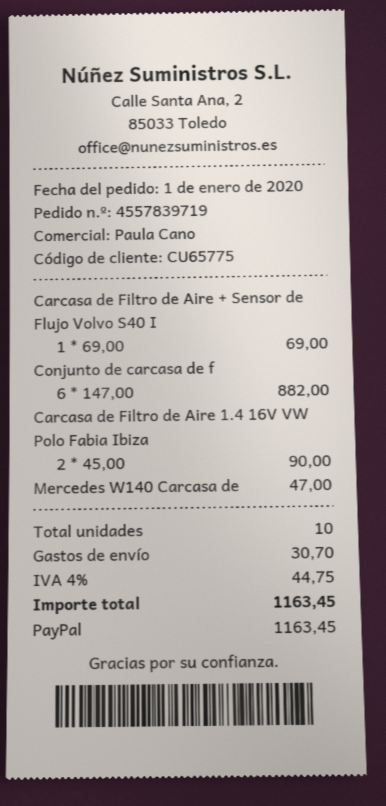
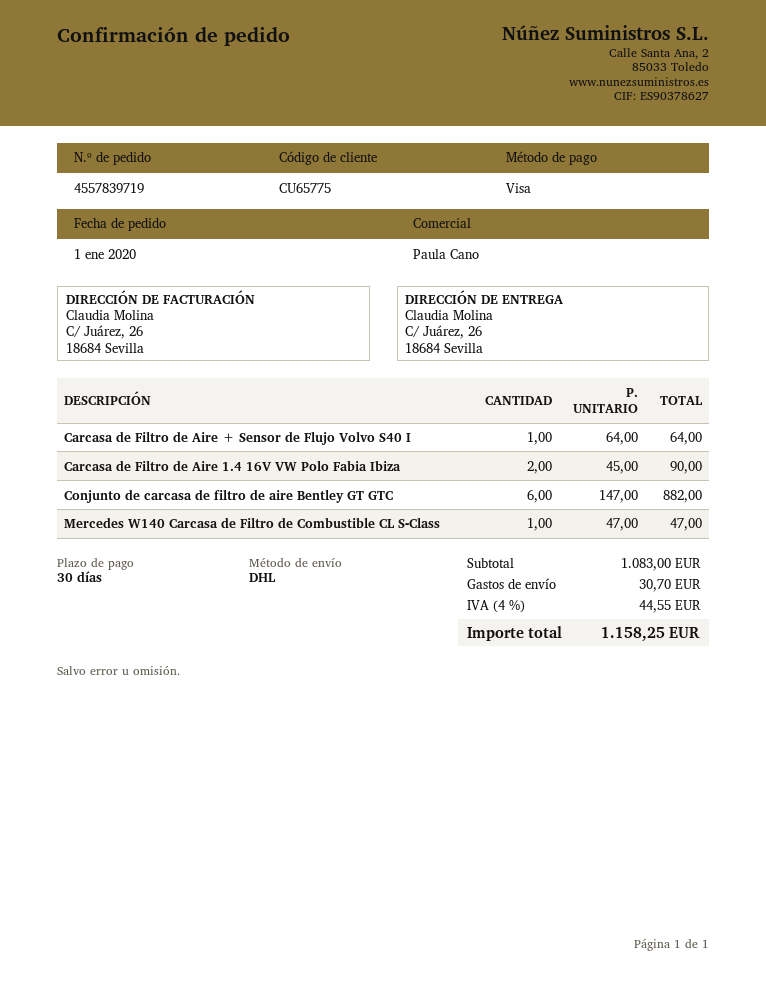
payment method: PayPal -> Visa
Carcasa de Filtro de Aire + Sensor de Flujo Volvo S40 I: 1 x 69.00 = 69.00 -> 1 x 64.00 = 64.00
tax: 4% = 44.75 -> 4% = 44.55
total: 1163.45 -> 1158.25

